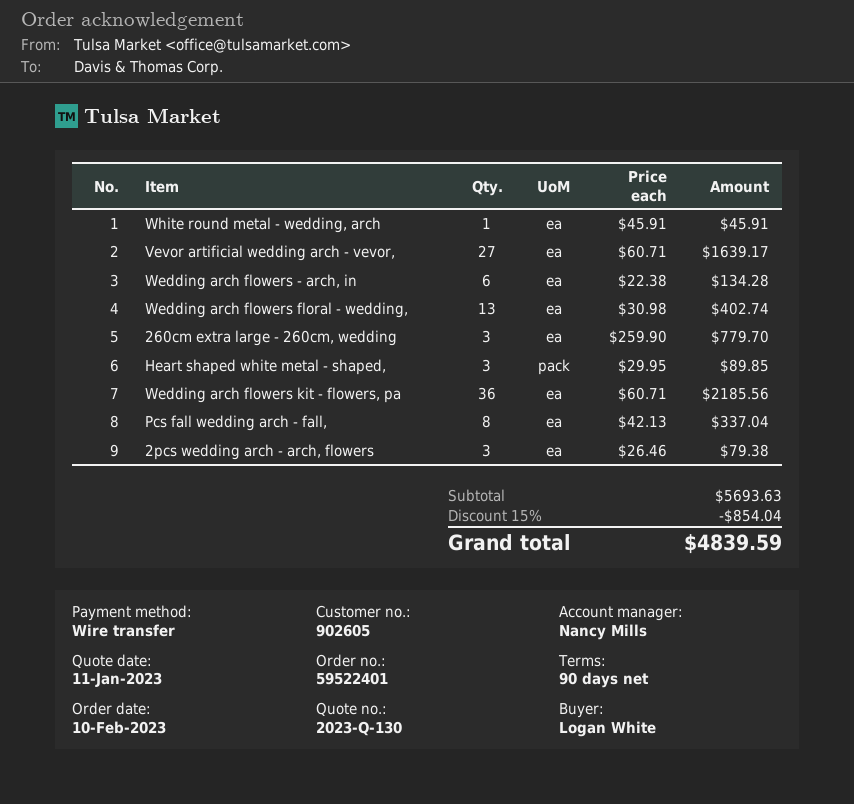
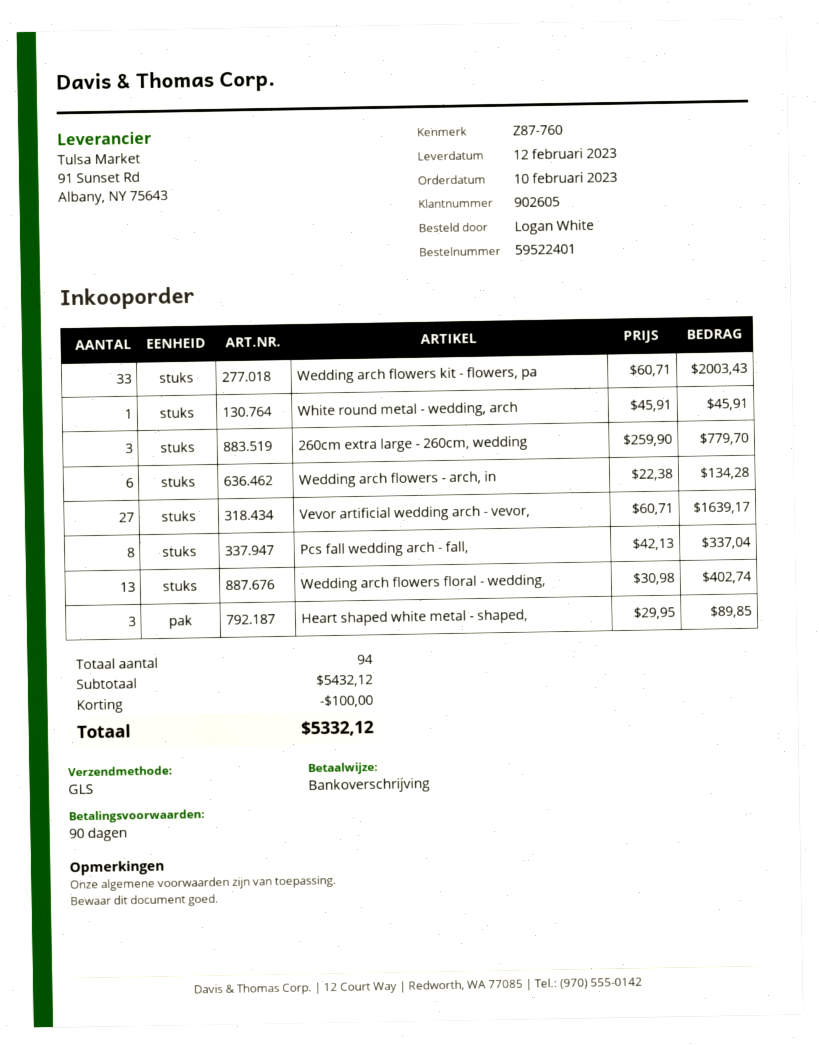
Wedding arch flowers kit - flowers, pa: 36 x 60.71 = 2185.56 -> 33 x 60.71 = 2003.43
2pcs wedding arch - arch, flowers: 3 x 26.46 = 79.38 -> none
subtotal: 5693.63 -> 5432.12
discount: 854.04 -> 100.00
total: 4839.59 -> 5332.12

